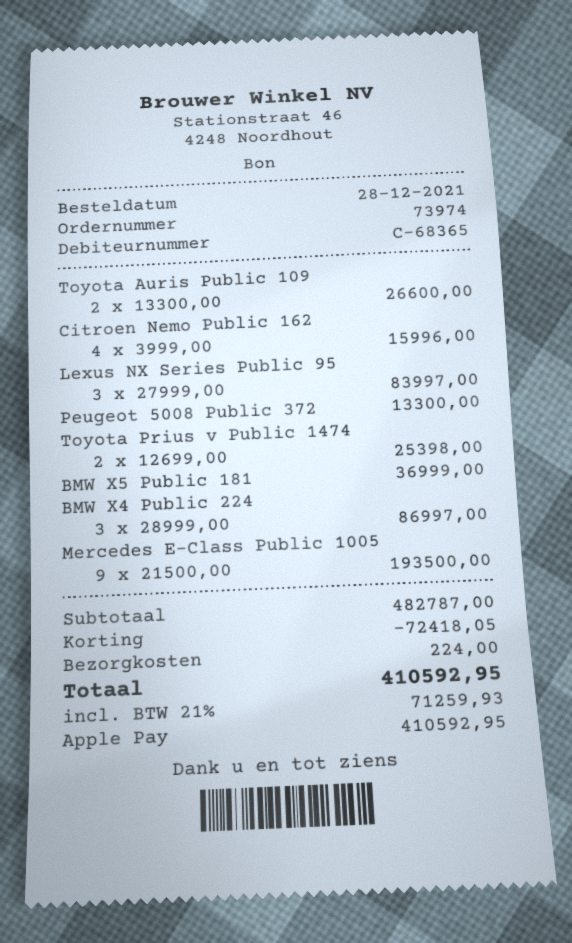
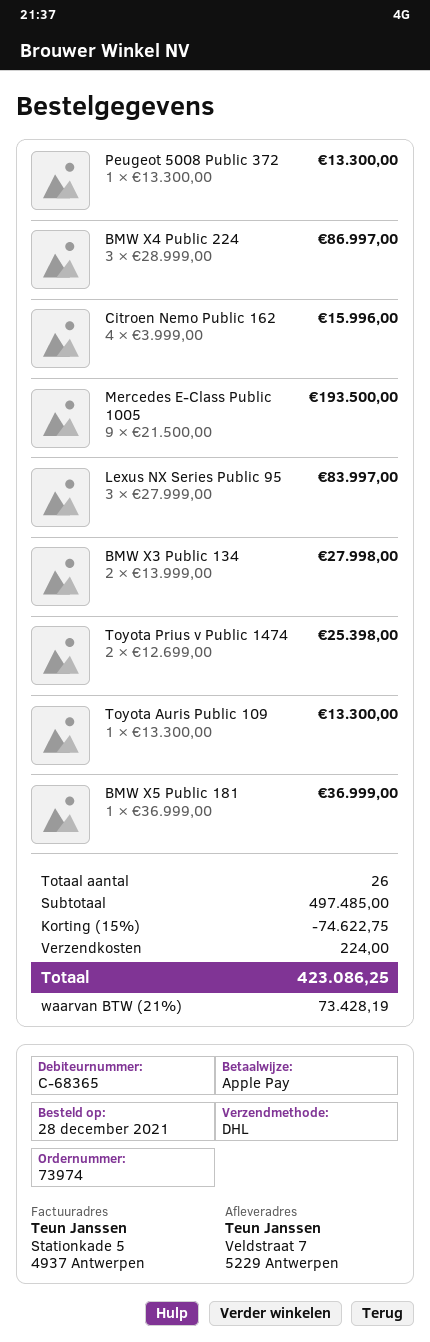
Toyota Auris Public 109: 2 x 13300.00 = 26600.00 -> 1 x 13300.00 = 13300.00
BMW X3 Public 134: none -> 2 x 13999.00 = 27998.00
subtotal: 482787.00 -> 497485.00
discount: 72418.05 -> 74622.75
tax: 21% = 71259.93 -> 21% = 73428.19
total: 410592.95 -> 423086.25

